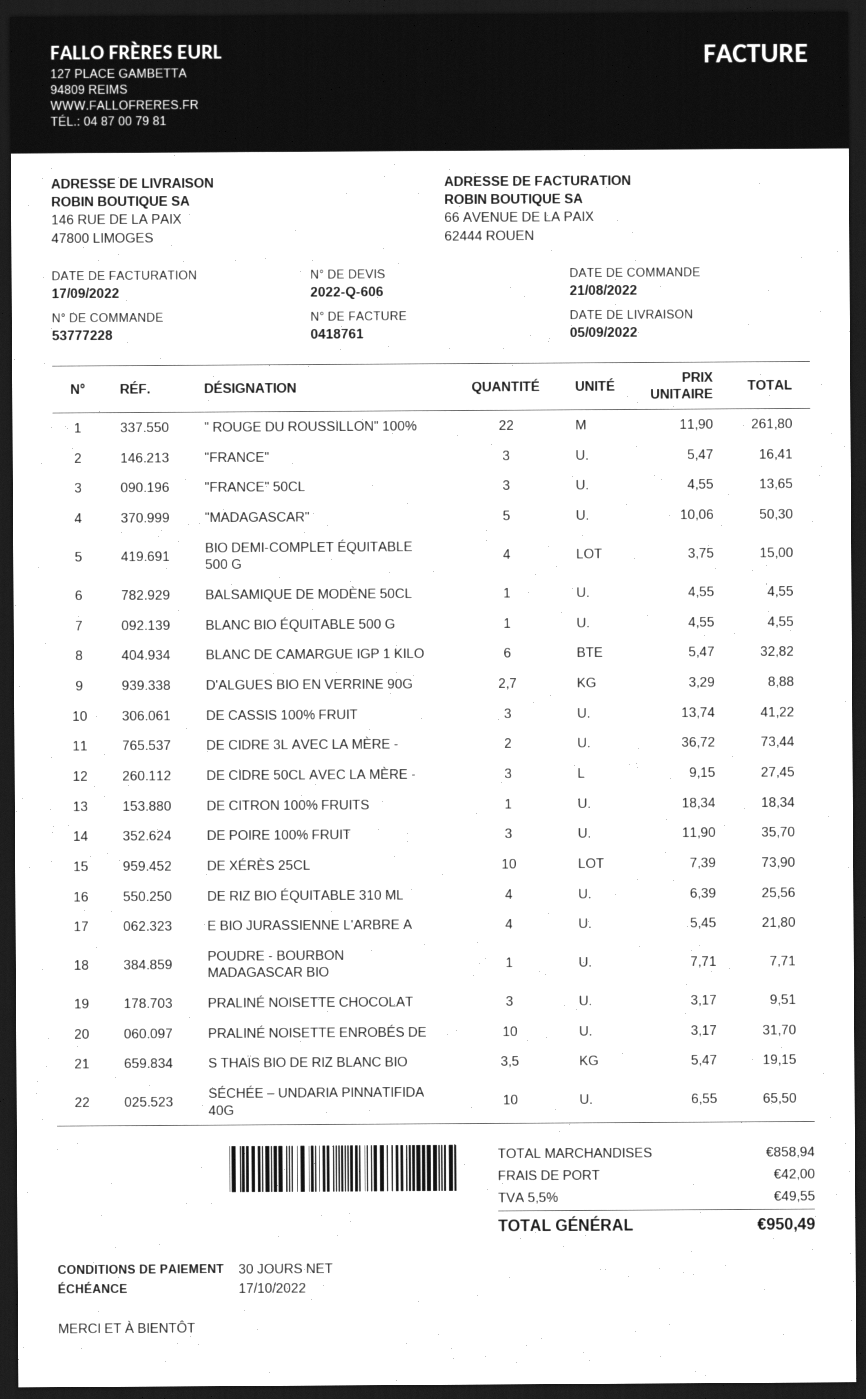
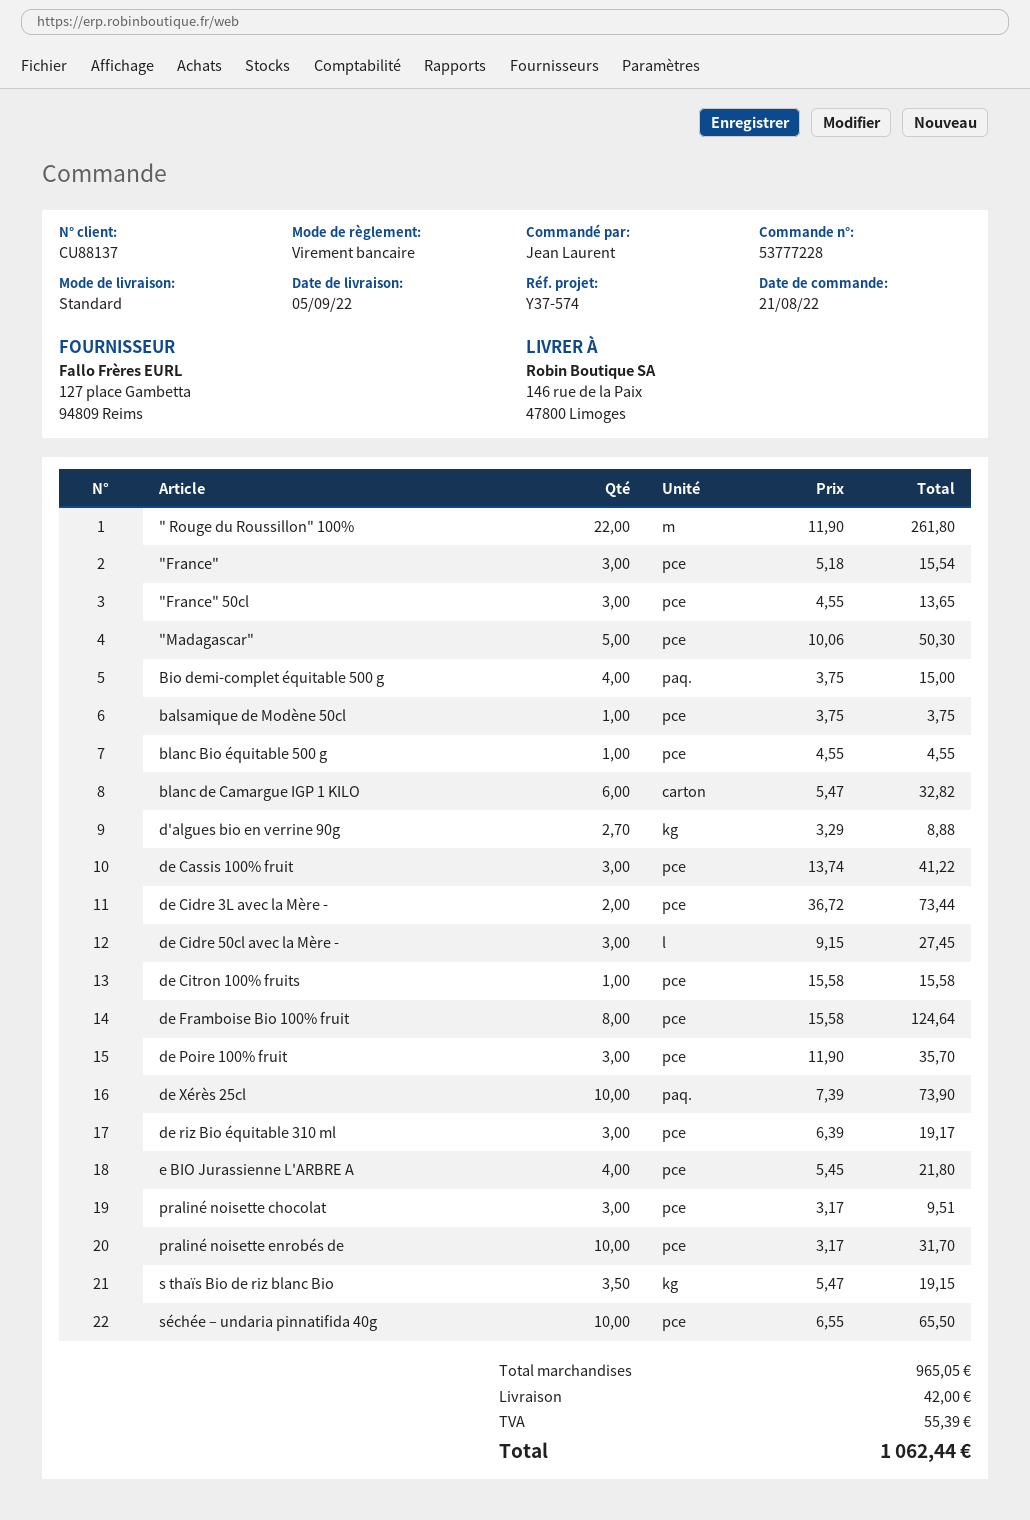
"FRANCE": 3 x 5.47 = 16.41 -> 3 x 5.18 = 15.54
BALSAMIQUE DE MODÈNE 50CL: 1 x 4.55 = 4.55 -> 1 x 3.75 = 3.75
DE CITRON 100% FRUITS: 1 x 18.34 = 18.34 -> 1 x 15.58 = 15.58
DE RIZ BIO ÉQUITABLE 310 ML: 4 x 6.39 = 25.56 -> 3 x 6.39 = 19.17
POUDRE - BOURBON MADAGASCAR BIO: 1 x 7.71 = 7.71 -> none
de Framboise Bio 100% fruit: none -> 8 x 15.58 = 124.64
subtotal: 858.94 -> 965.05
tax: 49.55 -> 55.39
total: 950.49 -> 1062.44

